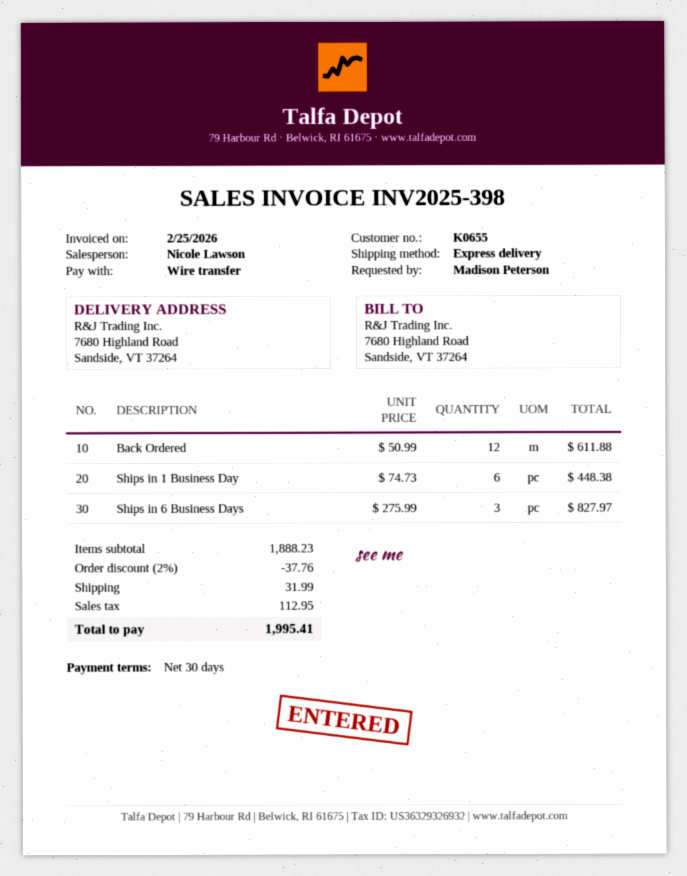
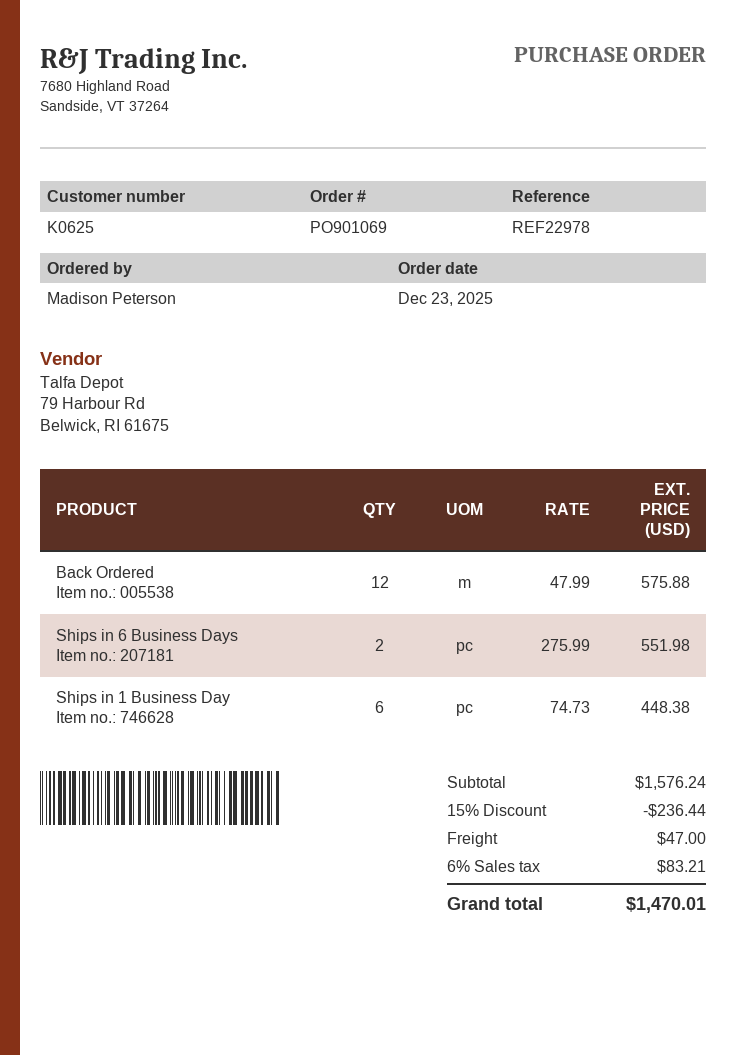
customer number: K0655 -> K0625
Back Ordered: 12 x 50.99 = 611.88 -> 12 x 47.99 = 575.88
Ships in 6 Business Days: 3 x 275.99 = 827.97 -> 2 x 275.99 = 551.98
subtotal: 1888.23 -> 1576.24
discount: 2% = 37.76 -> 15% = 236.44
shipping: 31.99 -> 47.00
tax: 112.95 -> 83.21
total: 1995.41 -> 1470.01

